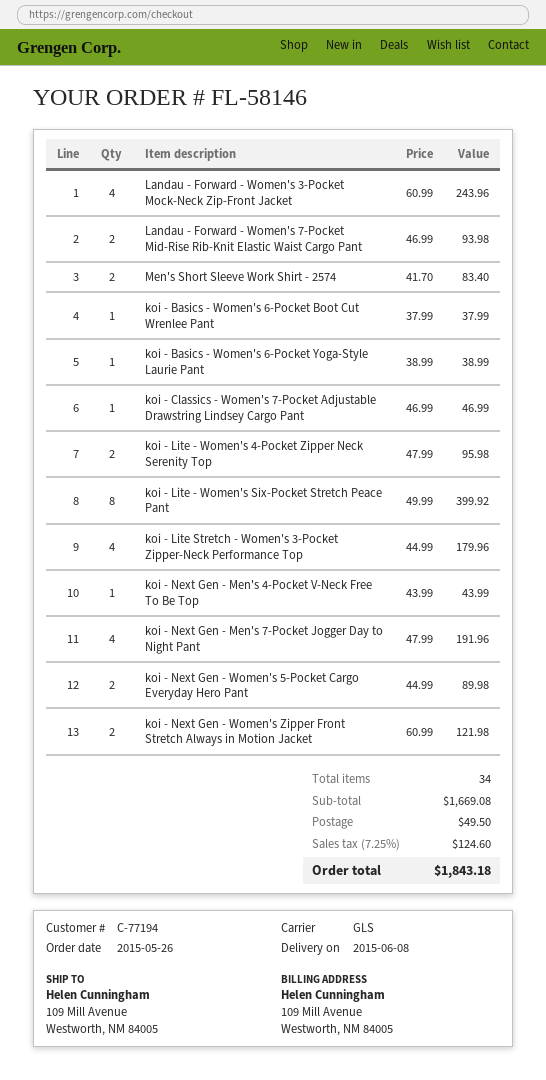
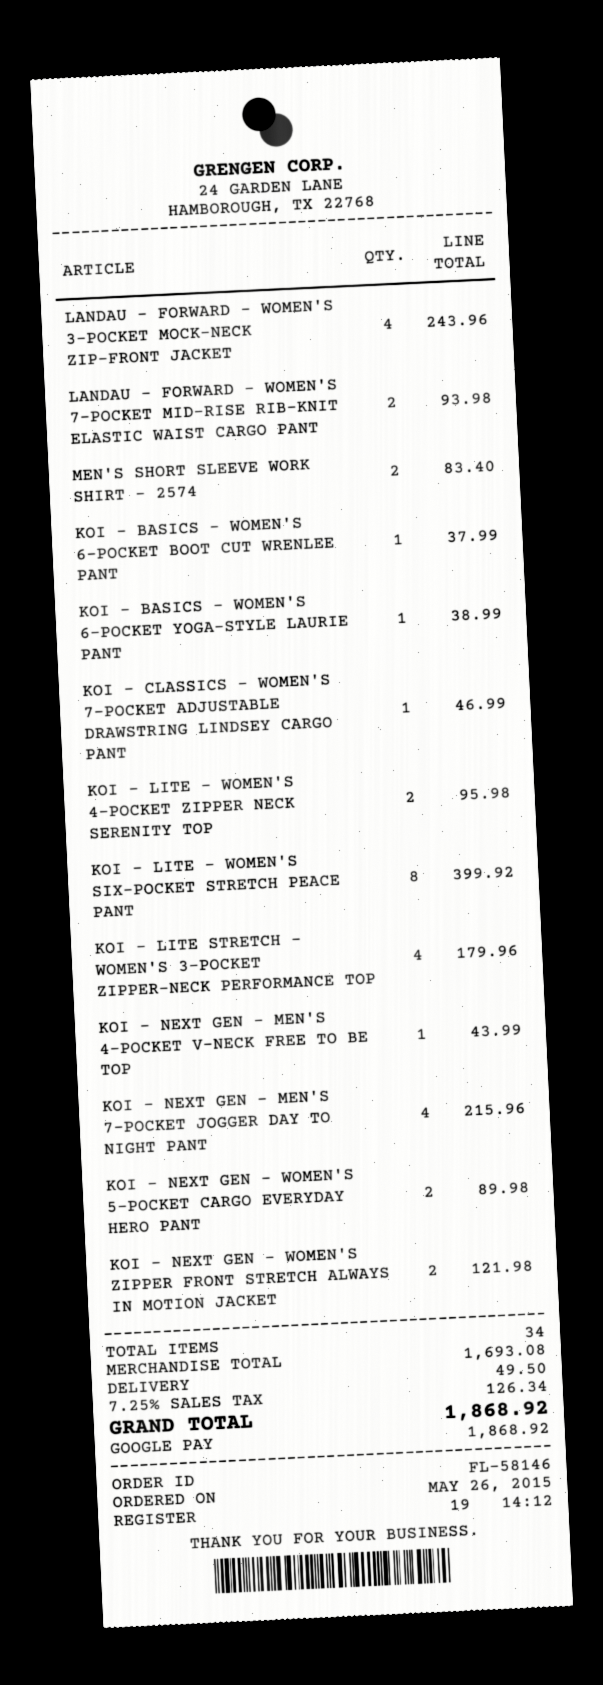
koi - Next Gen - Men's 7-Pocket Jogger Day to Night Pant: 4 for 191.96 -> 4 for 215.96
subtotal: 1669.08 -> 1693.08
tax: 7.25% = 124.60 -> 7.25% = 126.34
total: 1843.18 -> 1868.92

